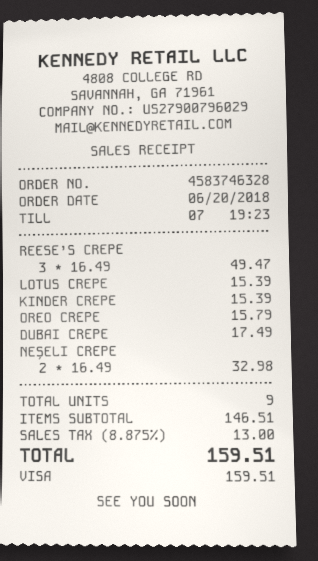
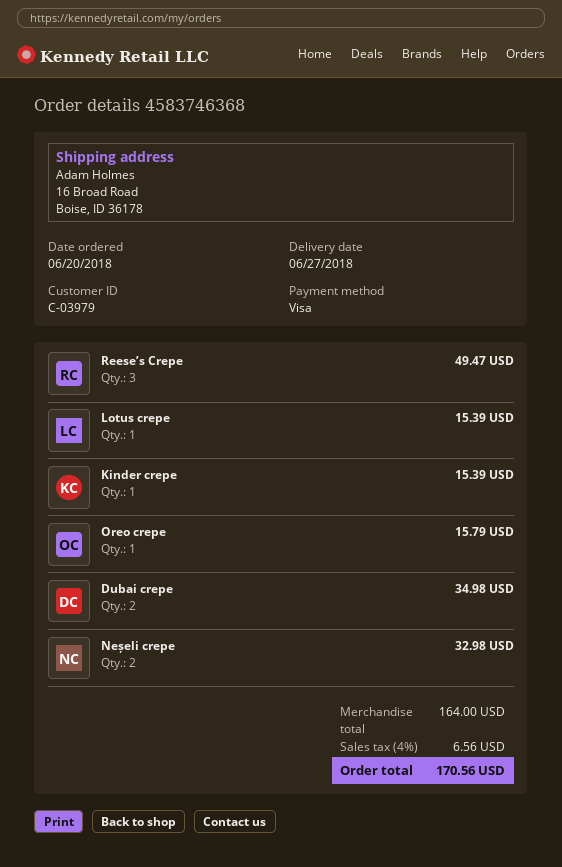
order number: 4583746328 -> 4583746368
DUBAI CREPE: 1 for 17.49 -> 2 for 34.98
subtotal: 146.51 -> 164.00
tax: 8.875% = 13.00 -> 4% = 6.56
total: 159.51 -> 170.56

